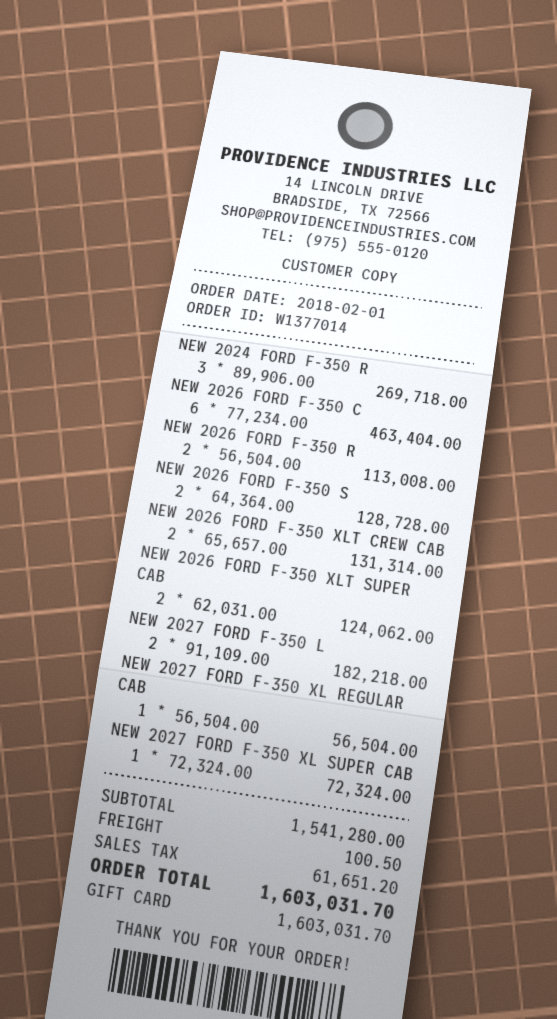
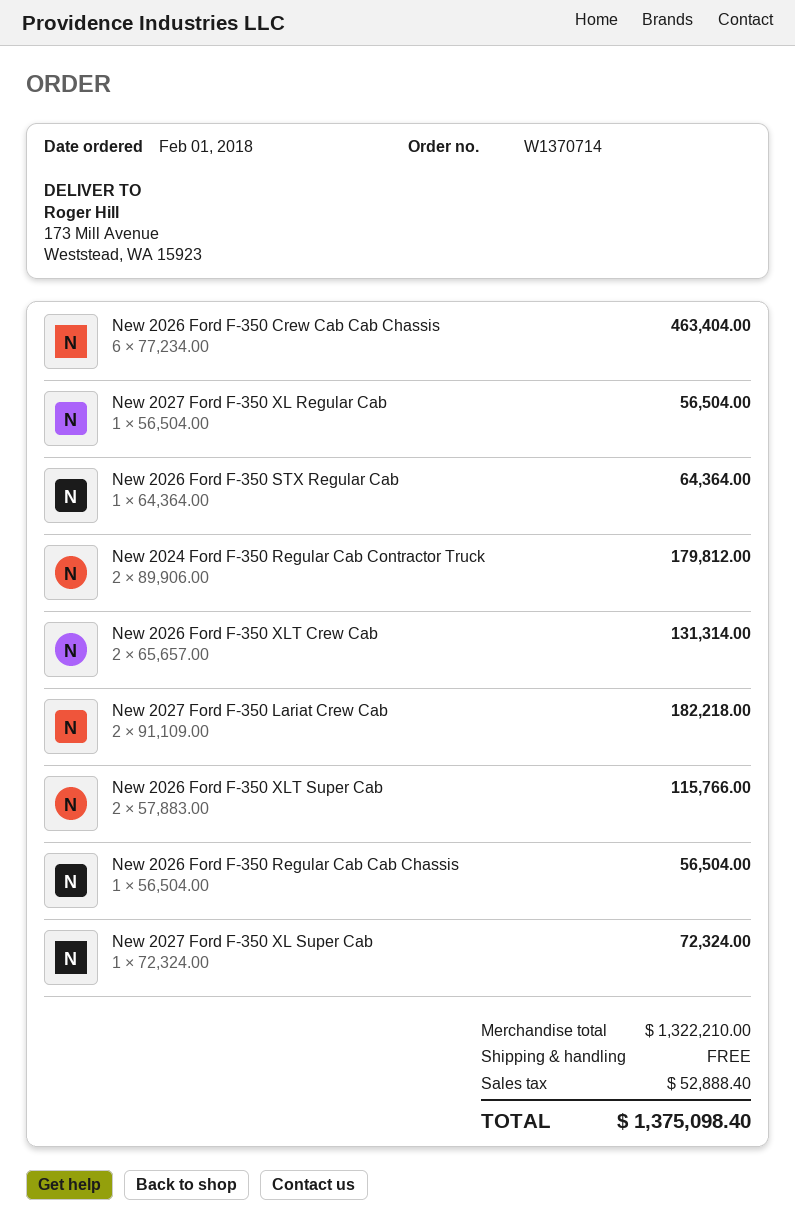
order number: W1377014 -> W1370714
NEW 2024 FORD F-350 R: 3 x 89906.00 = 269718.00 -> 2 x 89906.00 = 179812.00
NEW 2026 FORD F-350 R: 2 x 56504.00 = 113008.00 -> 1 x 56504.00 = 56504.00
NEW 2026 FORD F-350 S: 2 x 64364.00 = 128728.00 -> 1 x 64364.00 = 64364.00
NEW 2026 FORD F-350 XLT SUPER CAB: 2 x 62031.00 = 124062.00 -> 2 x 57883.00 = 115766.00
subtotal: 1541280.00 -> 1322210.00
shipping: 100.50 -> 0.00
tax: 61651.20 -> 52888.40
total: 1603031.70 -> 1375098.40

